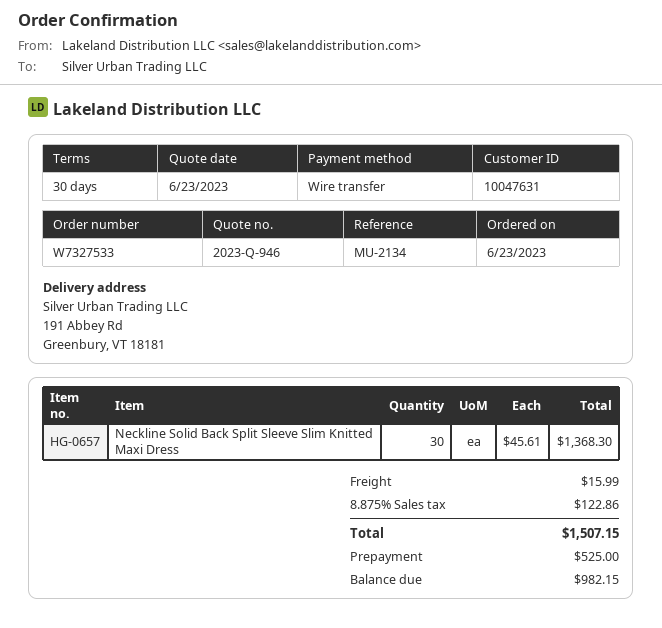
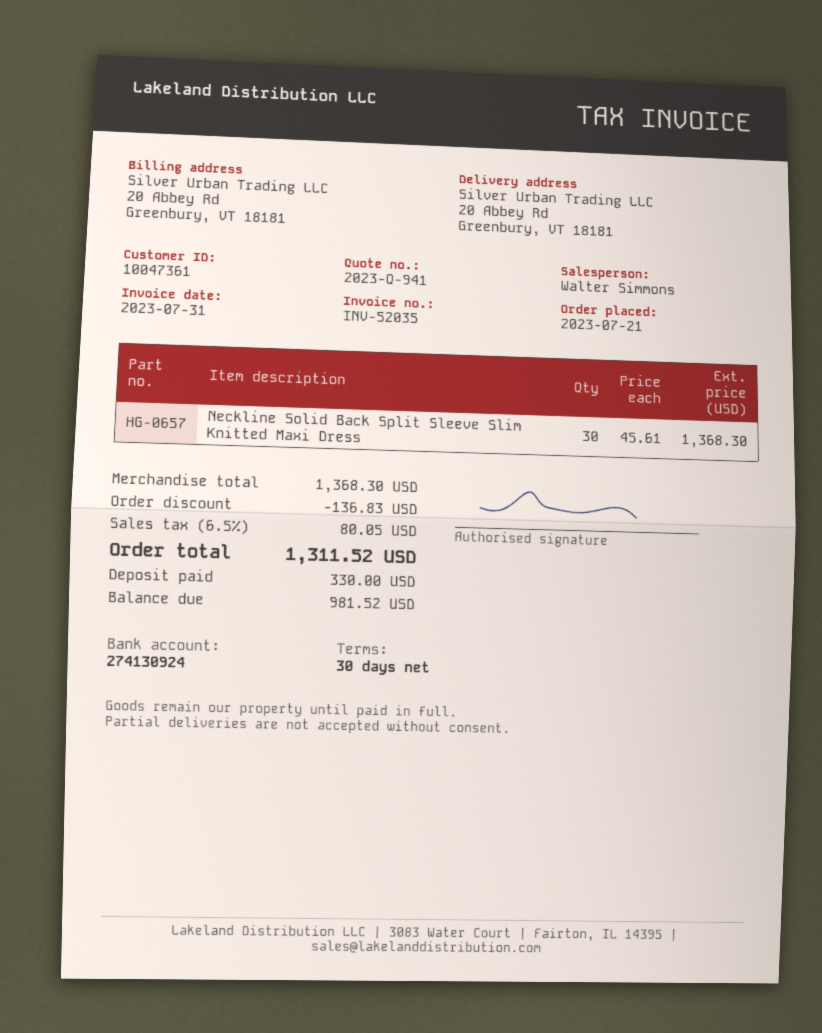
quote number: 2023-Q-946 -> 2023-Q-941
order date: 2023-06-23 -> 2023-07-21
customer number: 10047631 -> 10047361
ship to: 191 Abbey Rd, Greenbury, VT 18181 -> 20 Abbey Rd, Greenbury, VT 18181
discount: none -> 136.83
shipping: 15.99 -> none
tax: 8.875% = 122.86 -> 6.5% = 80.05
total: 1507.15 -> 1311.52
deposit: 525.00 -> 330.00
balance: 982.15 -> 981.52

